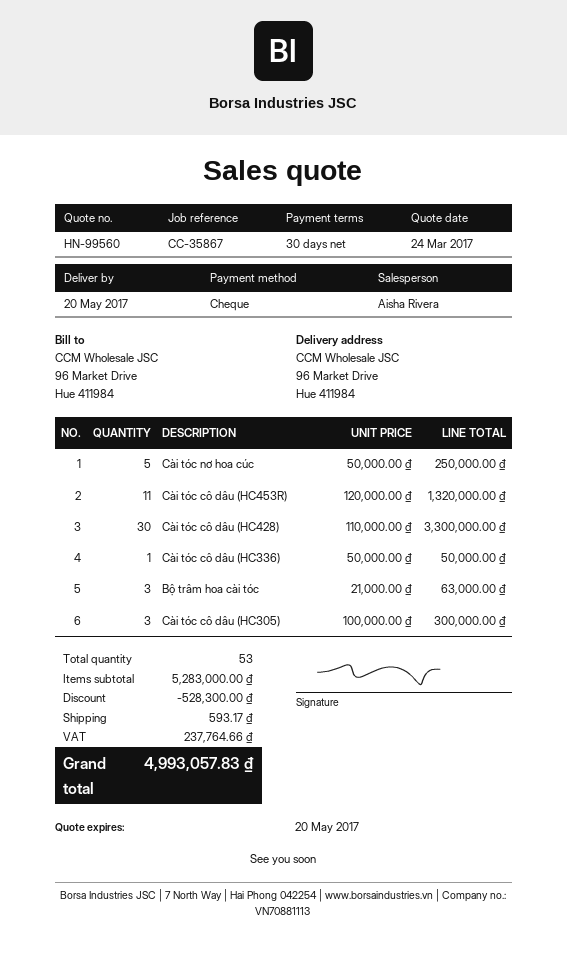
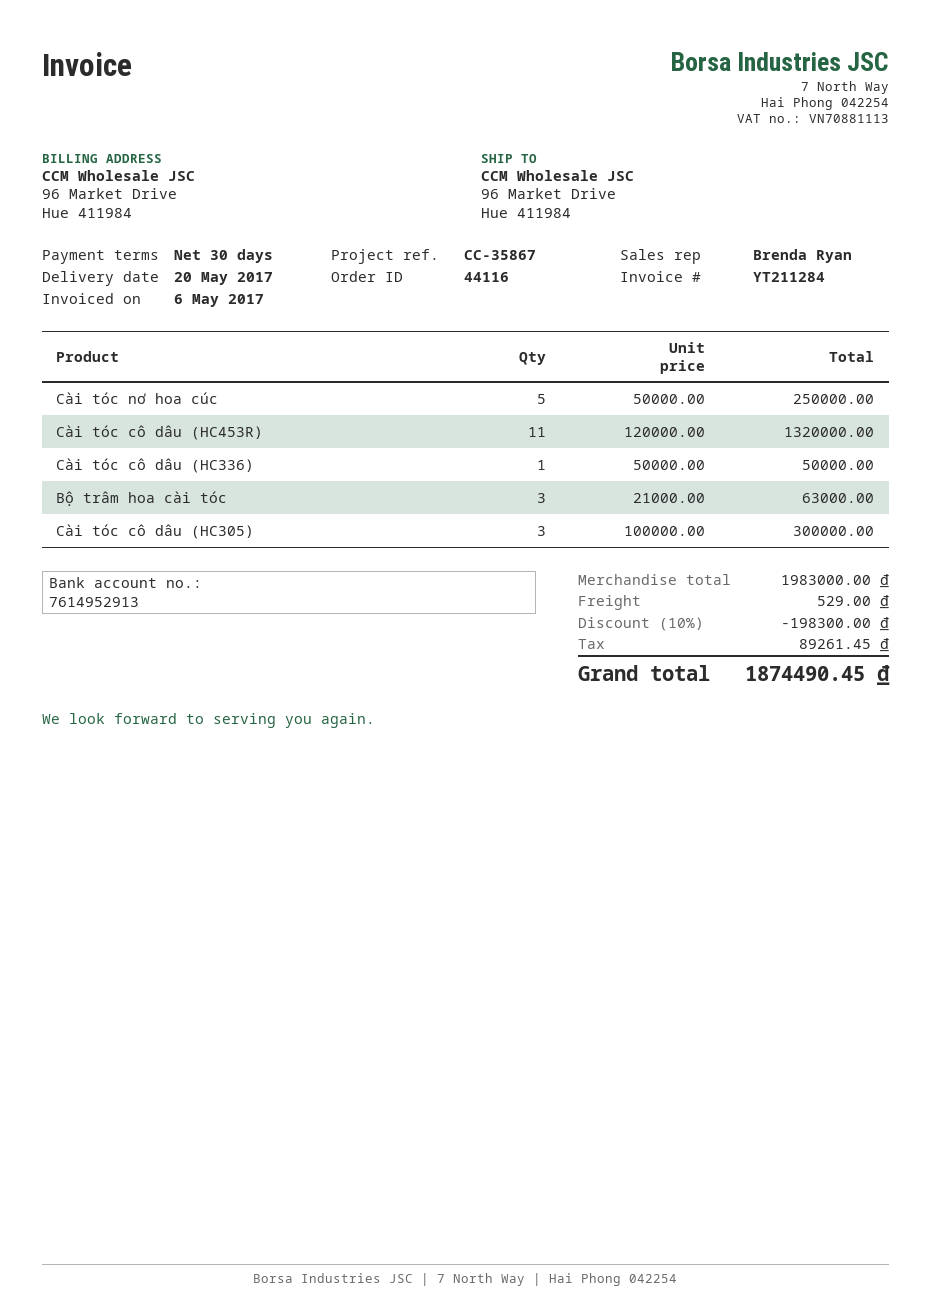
sales rep: Aisha Rivera -> Brenda Ryan
Cài tóc cô dâu (HC428): 30 x 110000.00 = 3300000.00 -> none
subtotal: 5283000.00 -> 1983000.00
discount: 528300.00 -> 198300.00
shipping: 593.17 -> 529.00
tax: 237764.66 -> 89261.45
total: 4993057.83 -> 1874490.45

